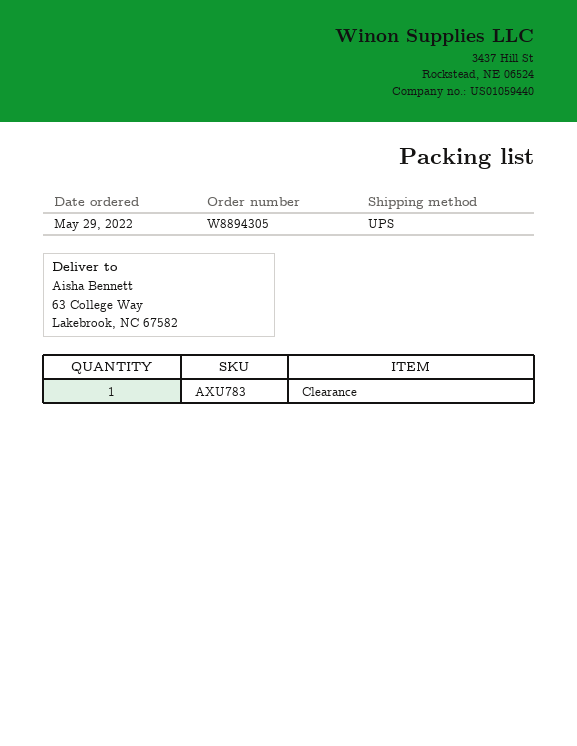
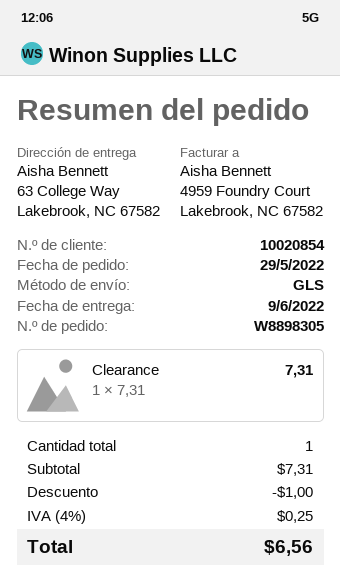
order number: W8894305 -> W8898305
shipping method: UPS -> GLS

